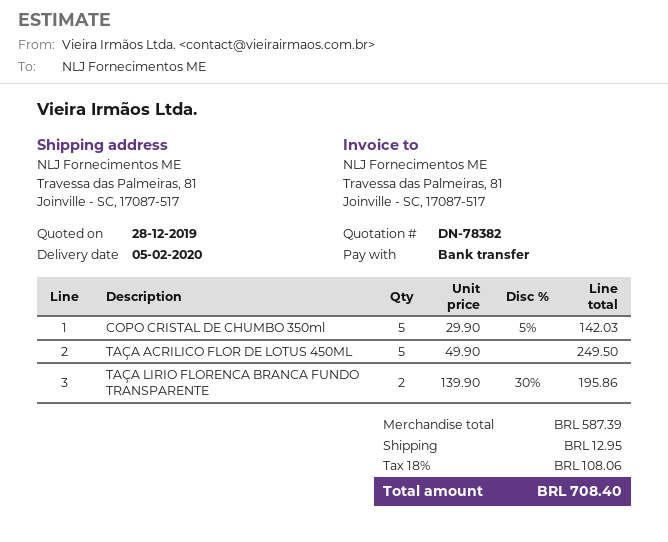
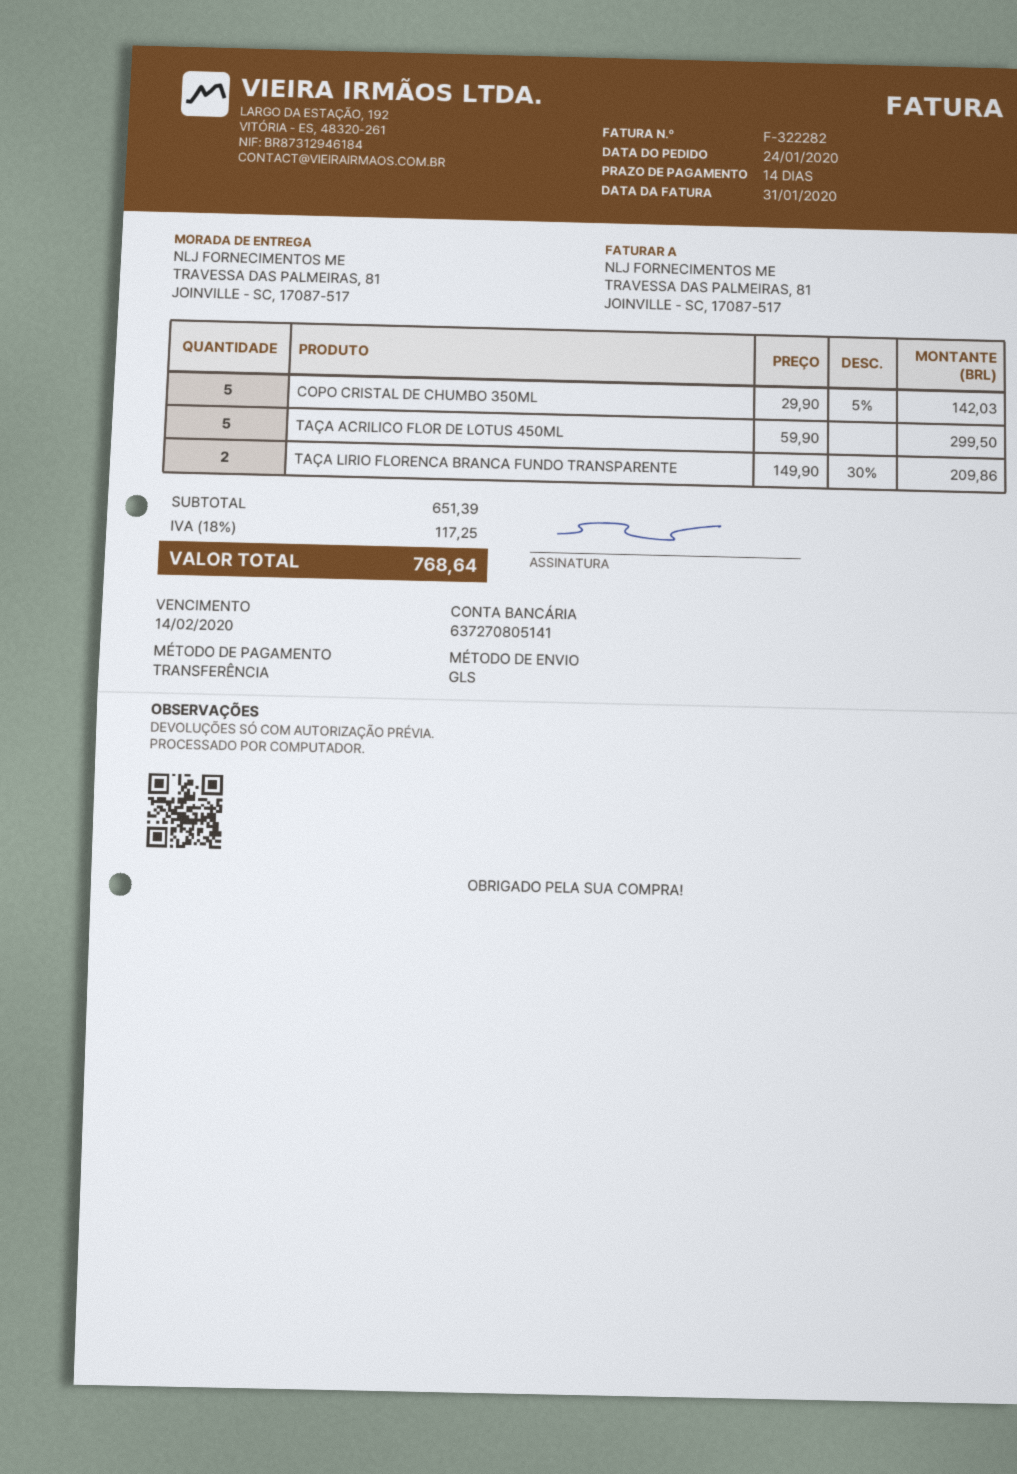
TAÇA ACRILICO FLOR DE LOTUS 450ML: 5 x 49.90 = 249.50 -> 5 x 59.90 = 299.50
TAÇA LIRIO FLORENCA BRANCA FUNDO TRANSPARENTE: 2 x 139.90 - 30% = 195.86 -> 2 x 149.90 - 30% = 209.86
subtotal: 587.39 -> 651.39
shipping: 12.95 -> none
tax: 18% = 108.06 -> 18% = 117.25
total: 708.40 -> 768.64

